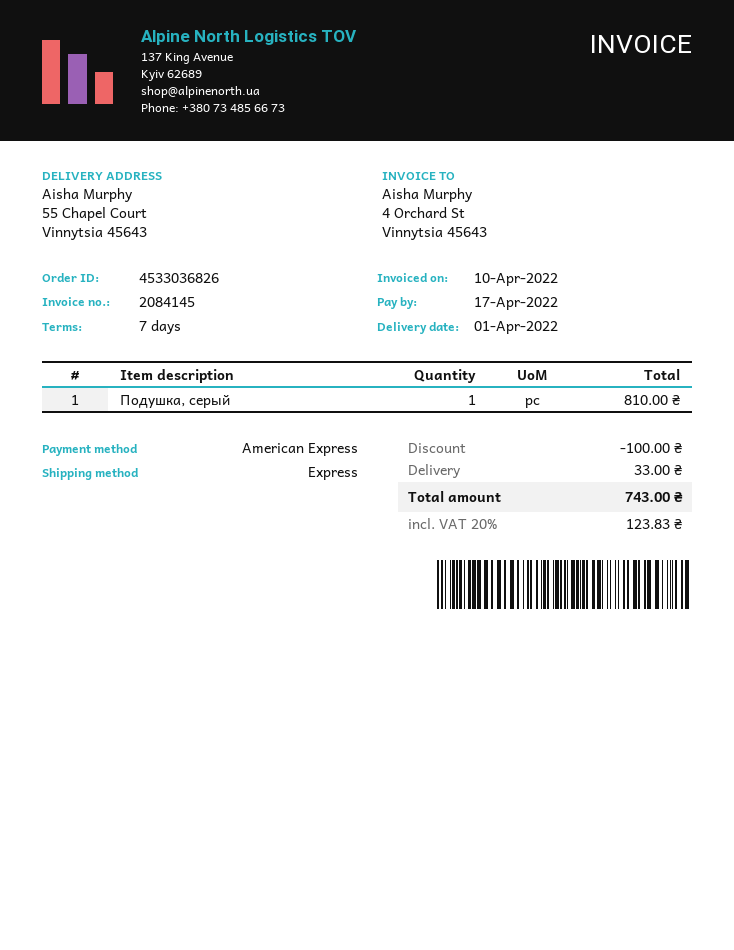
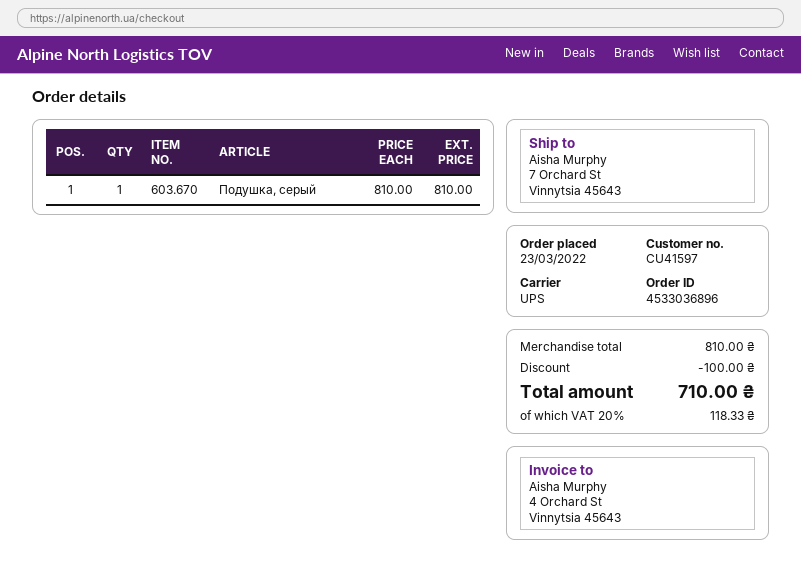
order number: 4533036826 -> 4533036896
shipping method: express -> UPS
ship to: 55 Chapel Court, Vinnytsia 45643 -> 7 Orchard St, Vinnytsia 45643
shipping: 33.00 -> none
tax: 20% = 123.83 -> 20% = 118.33
total: 743.00 -> 710.00

